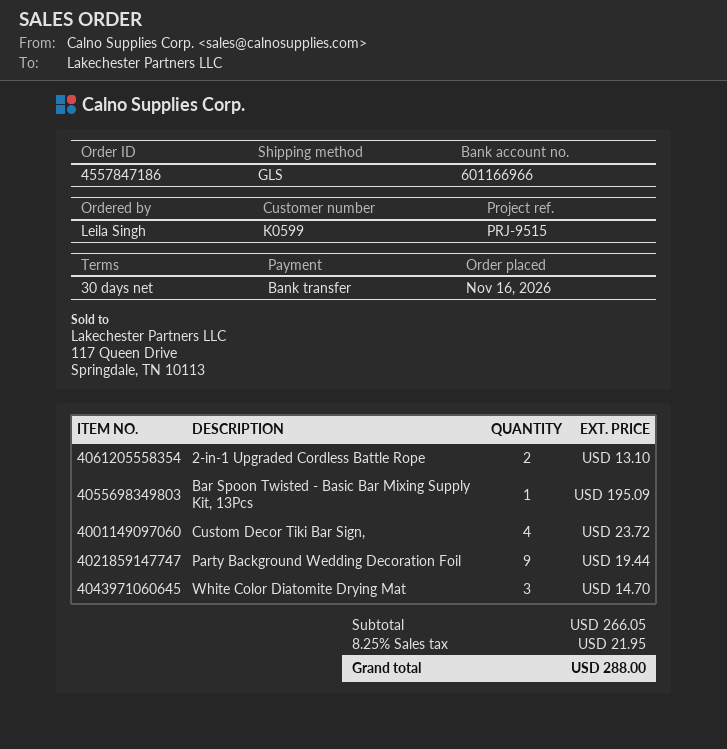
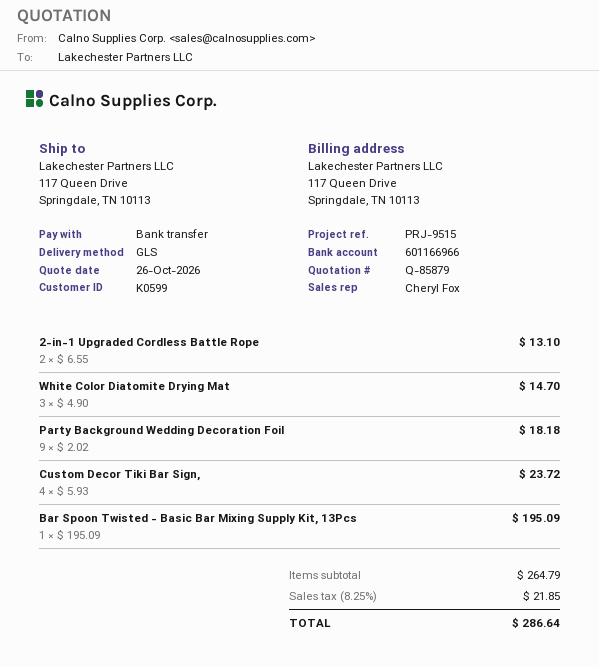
Party Background Wedding Decoration Foil: 9 for 19.44 -> 9 for 18.18
subtotal: 266.05 -> 264.79
tax: 8.25% = 21.95 -> 8.25% = 21.85
total: 288.00 -> 286.64

